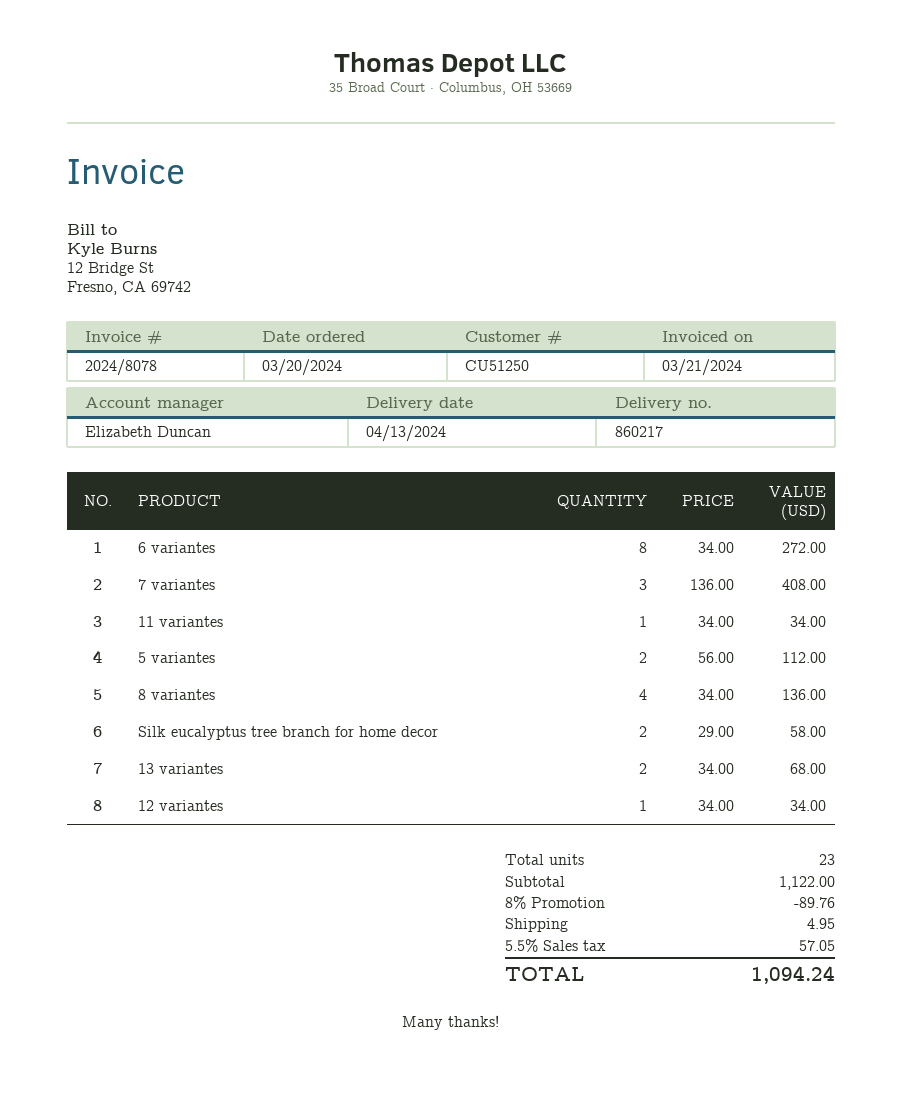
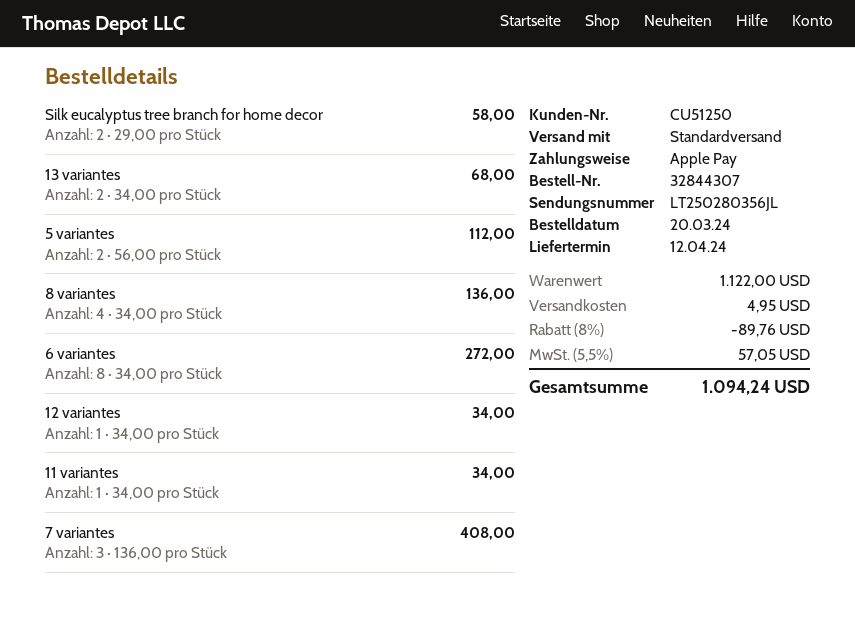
delivery date: 2024-04-13 -> 2024-04-12

